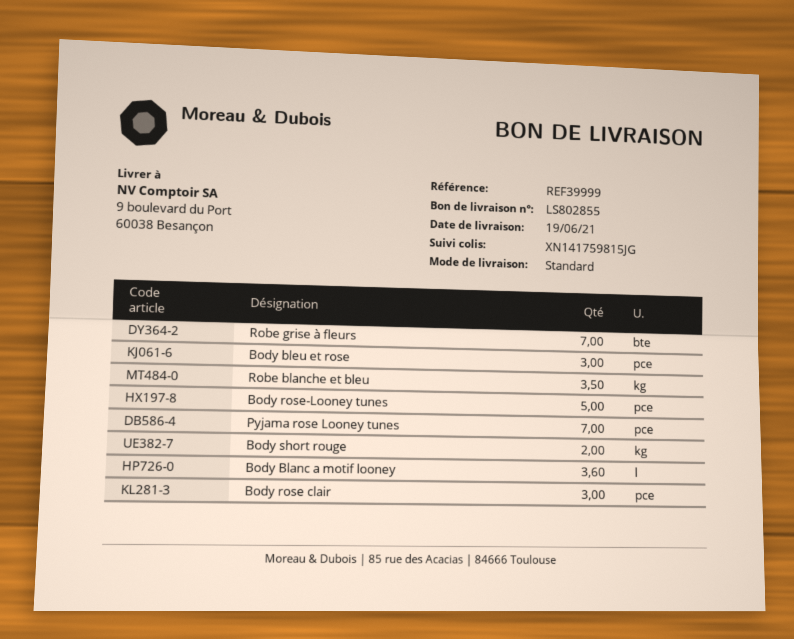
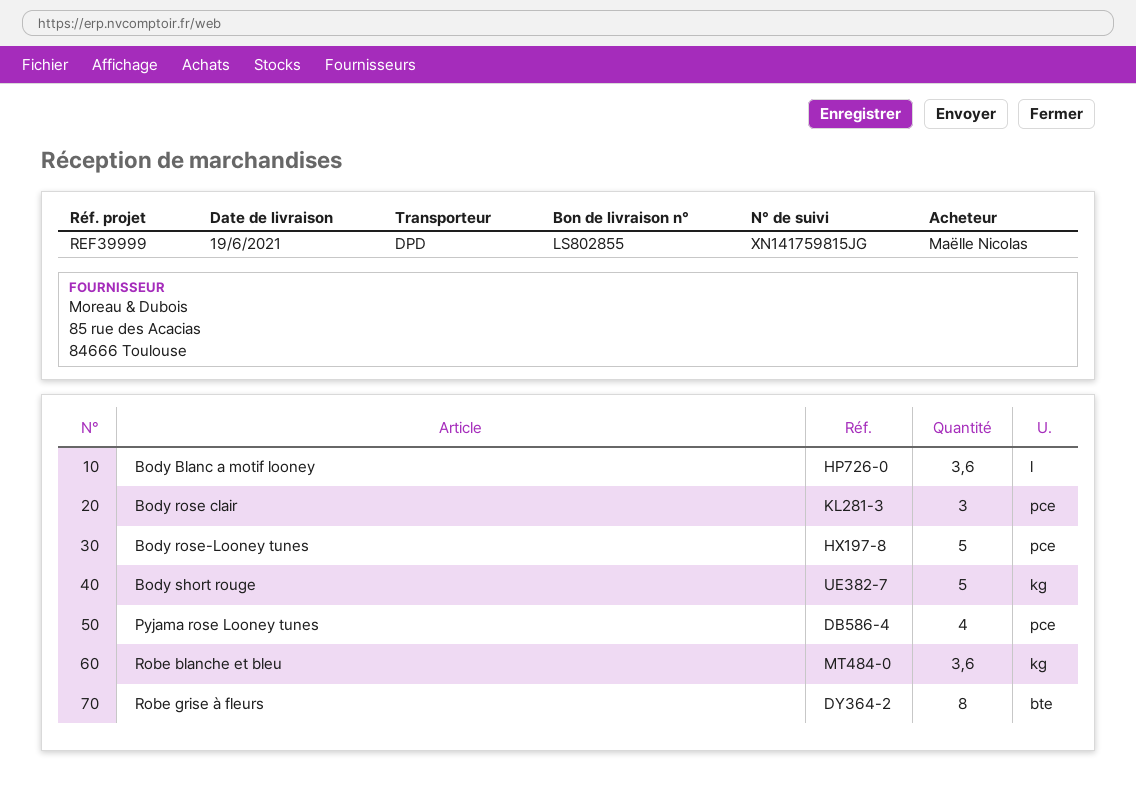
shipping method: standard -> DPD
Robe grise à fleurs: 7 -> 8
Body bleu et rose: 3 -> none
Robe blanche et bleu: 3.5 -> 3.6
Pyjama rose Looney tunes: 7 -> 4
Body short rouge: 2 -> 5

